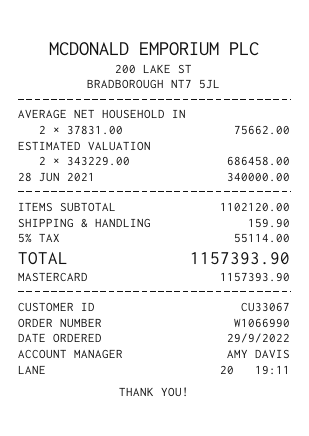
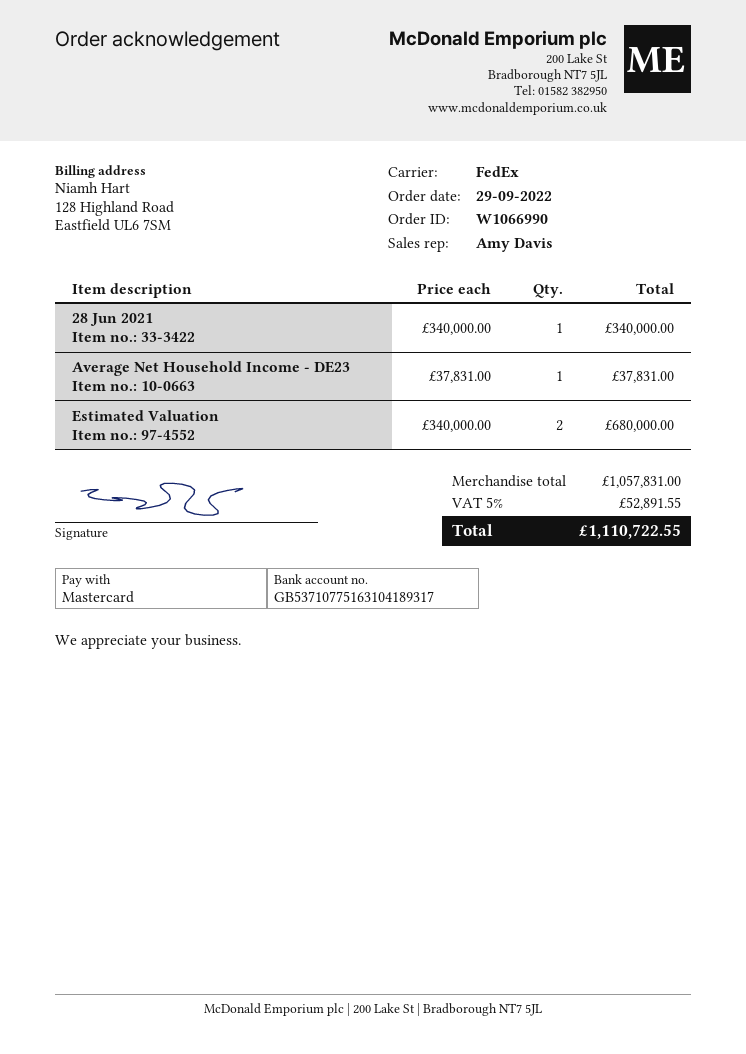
AVERAGE NET HOUSEHOLD IN: 2 x 37831.00 = 75662.00 -> 1 x 37831.00 = 37831.00
ESTIMATED VALUATION: 2 x 343229.00 = 686458.00 -> 2 x 340000.00 = 680000.00
subtotal: 1102120.00 -> 1057831.00
shipping: 159.90 -> none
tax: 5% = 55114.00 -> 5% = 52891.55
total: 1157393.90 -> 1110722.55

